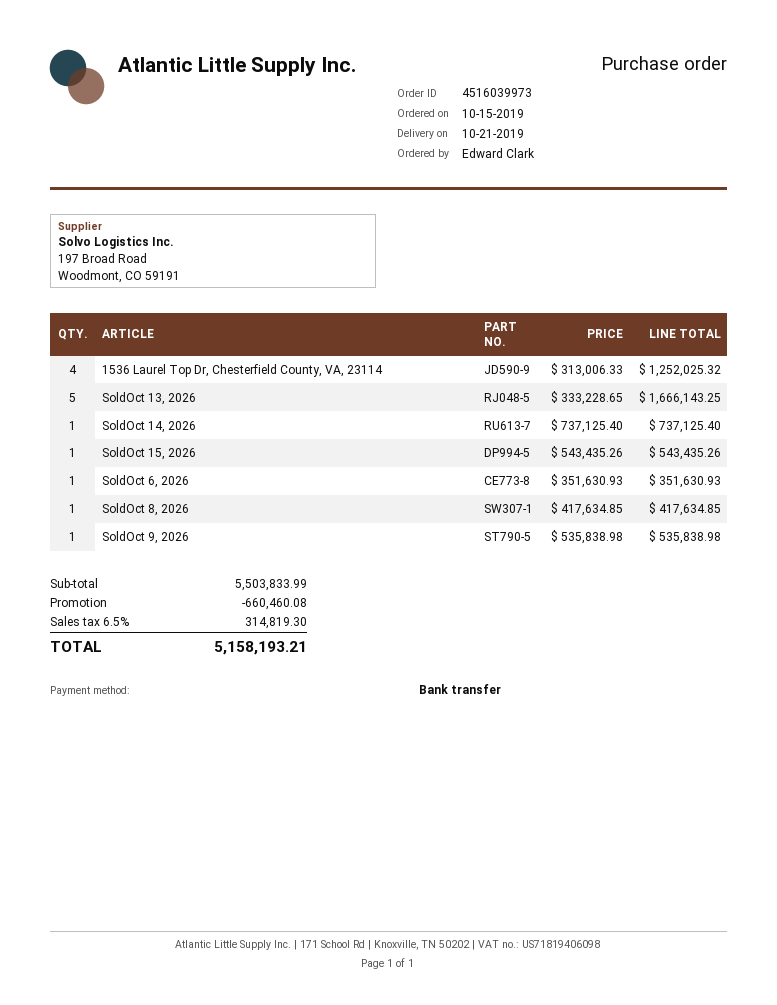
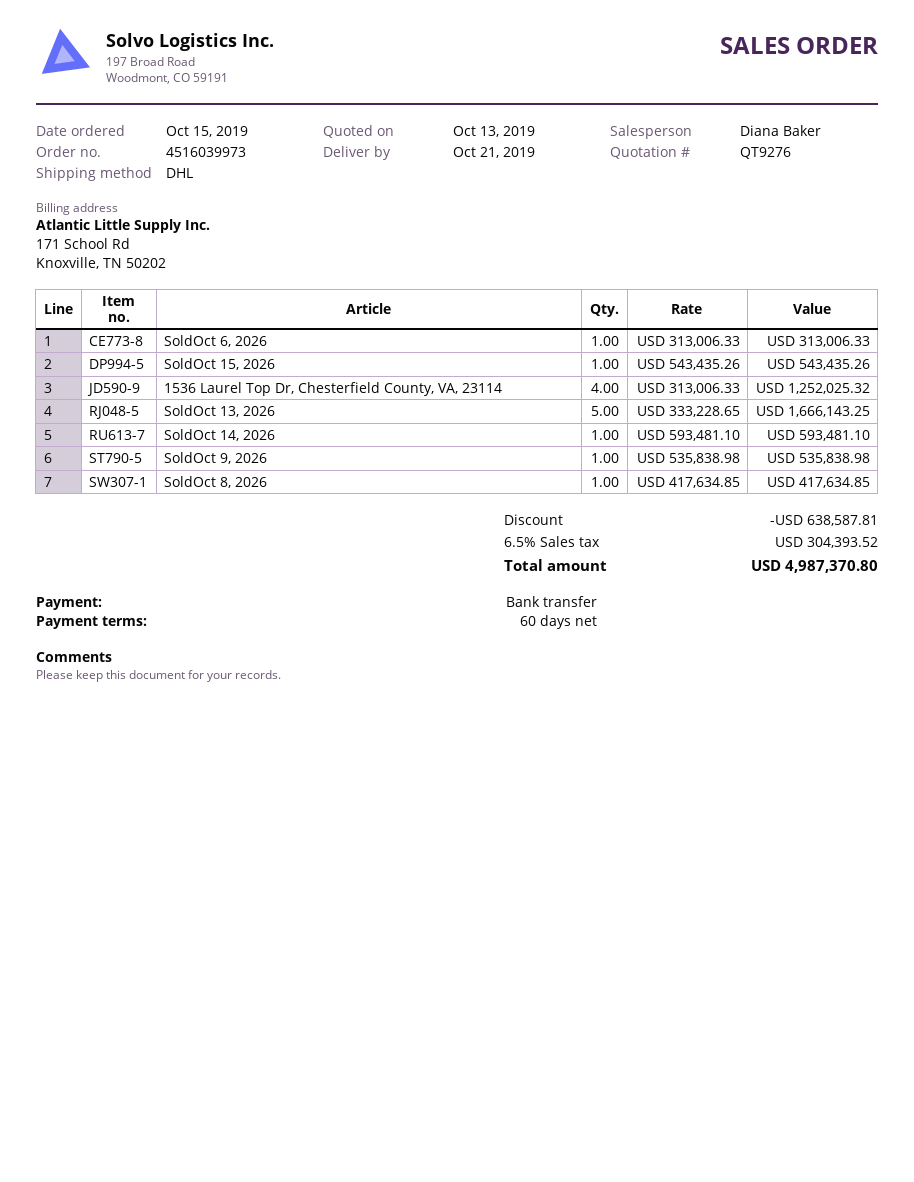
SoldOct 14, 2026: 1 x 737125.40 = 737125.40 -> 1 x 593481.10 = 593481.10
SoldOct 6, 2026: 1 x 351630.93 = 351630.93 -> 1 x 313006.33 = 313006.33
discount: 660460.08 -> 638587.81
tax: 6.5% = 314819.30 -> 6.5% = 304393.52
total: 5158193.21 -> 4987370.80

